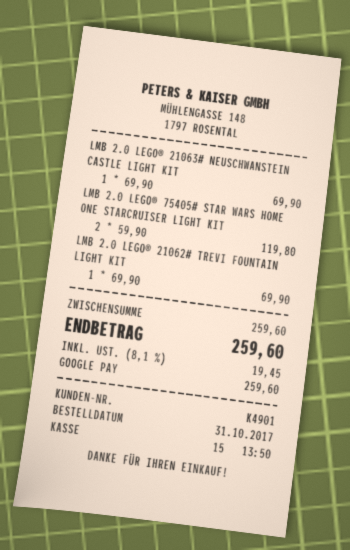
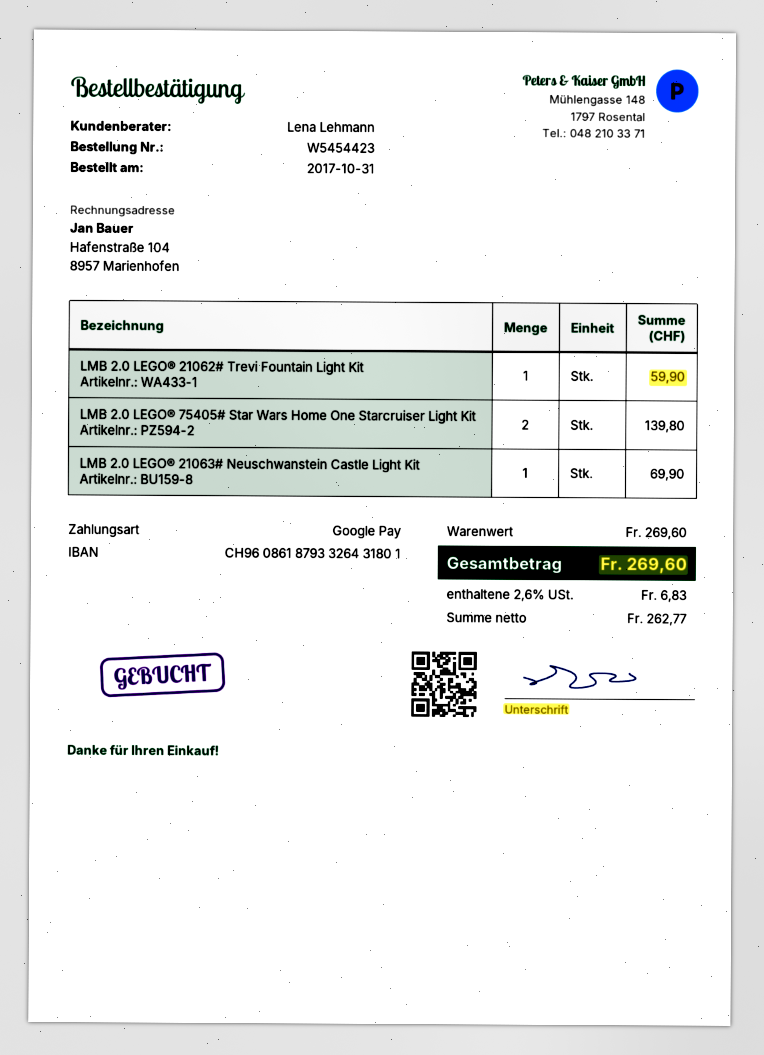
LMB 2.0 LEGO® 75405# STAR WARS HOME ONE STARCRUISER LIGHT KIT: 2 for 119.80 -> 2 for 139.80
LMB 2.0 LEGO® 21062# TREVI FOUNTAIN LIGHT KIT: 1 for 69.90 -> 1 for 59.90
subtotal: 259.60 -> 269.60
tax: 8.1% = 19.45 -> 2.6% = 6.83
total: 259.60 -> 269.60

